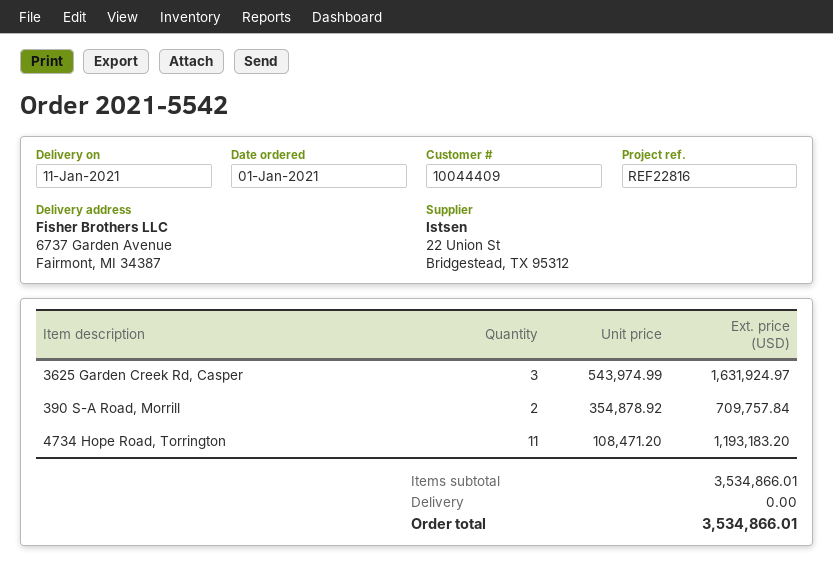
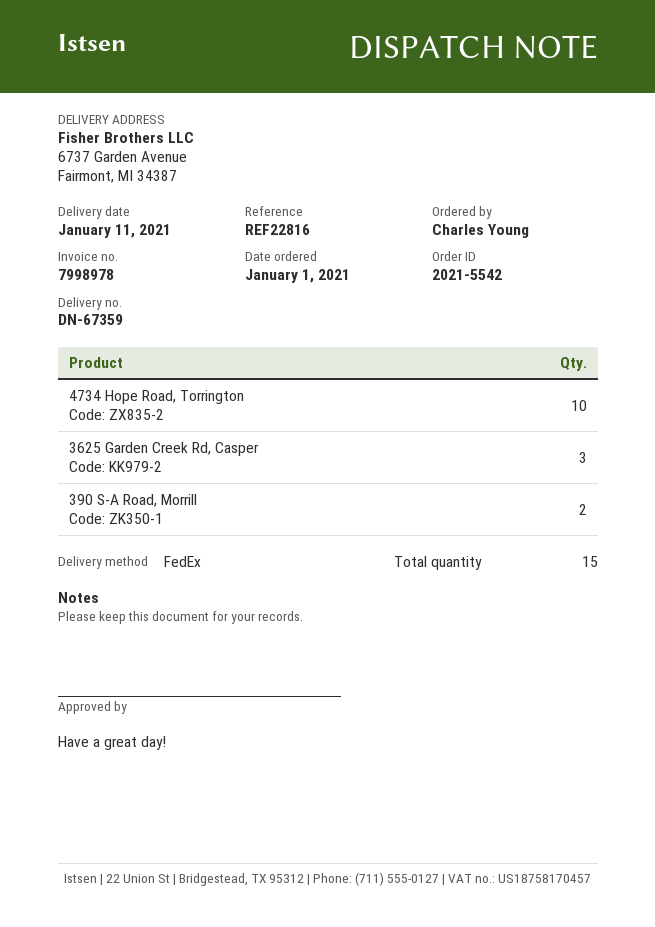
4734 Hope Road, Torrington: 11 -> 10

